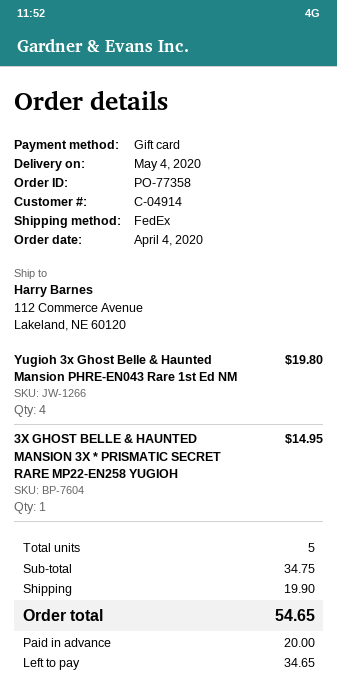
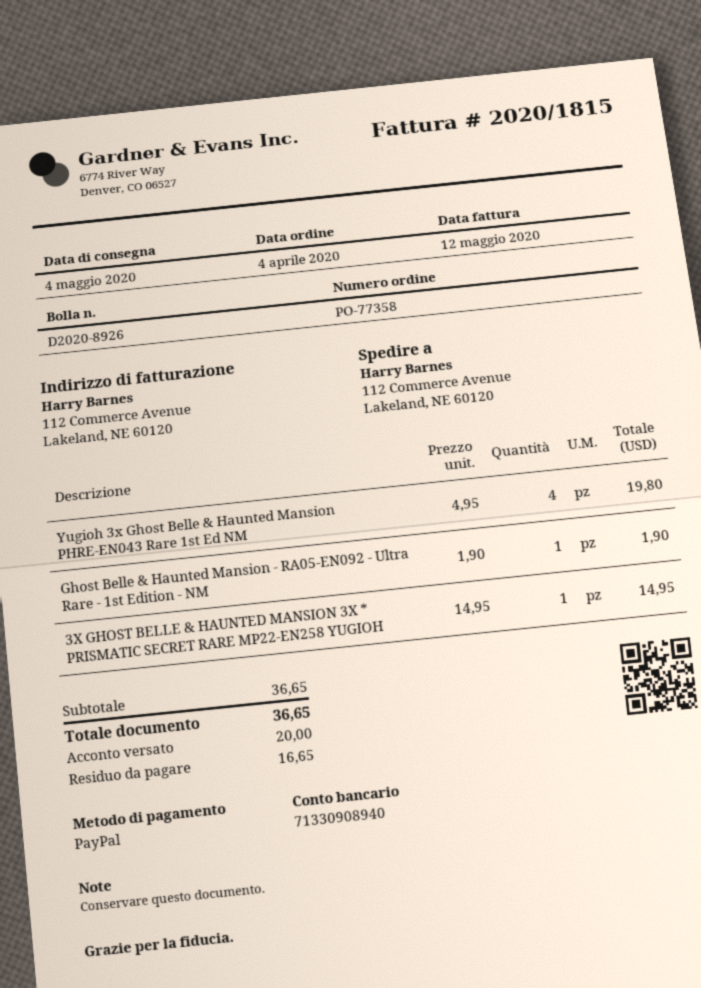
payment method: gift card -> PayPal
Ghost Belle & Haunted Mansion - RA05-EN092 - Ultra Rare - 1st Edition - NM: none -> 1 for 1.90
subtotal: 34.75 -> 36.65
shipping: 19.90 -> none
total: 54.65 -> 36.65
balance: 34.65 -> 16.65

